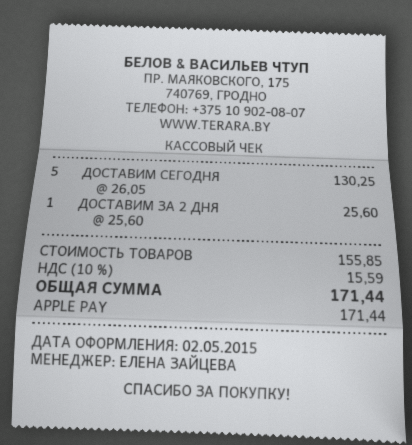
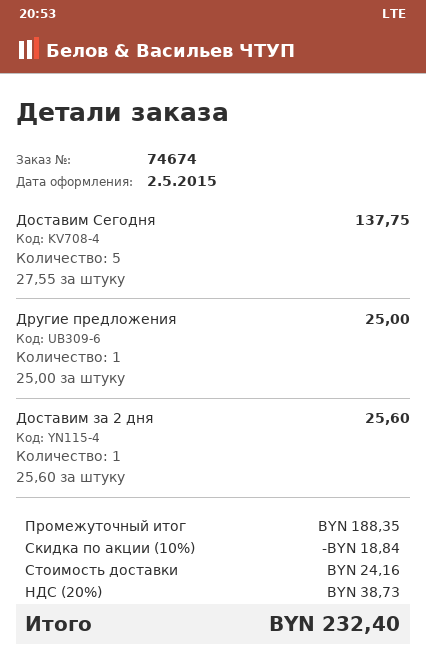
ДОСТАВИМ СЕГОДНЯ: 5 x 26.05 = 130.25 -> 5 x 27.55 = 137.75
Другие предложения: none -> 1 x 25.00 = 25.00
subtotal: 155.85 -> 188.35
discount: none -> 10% = 18.84
shipping: none -> 24.16
tax: 10% = 15.59 -> 20% = 38.73
total: 171.44 -> 232.40

